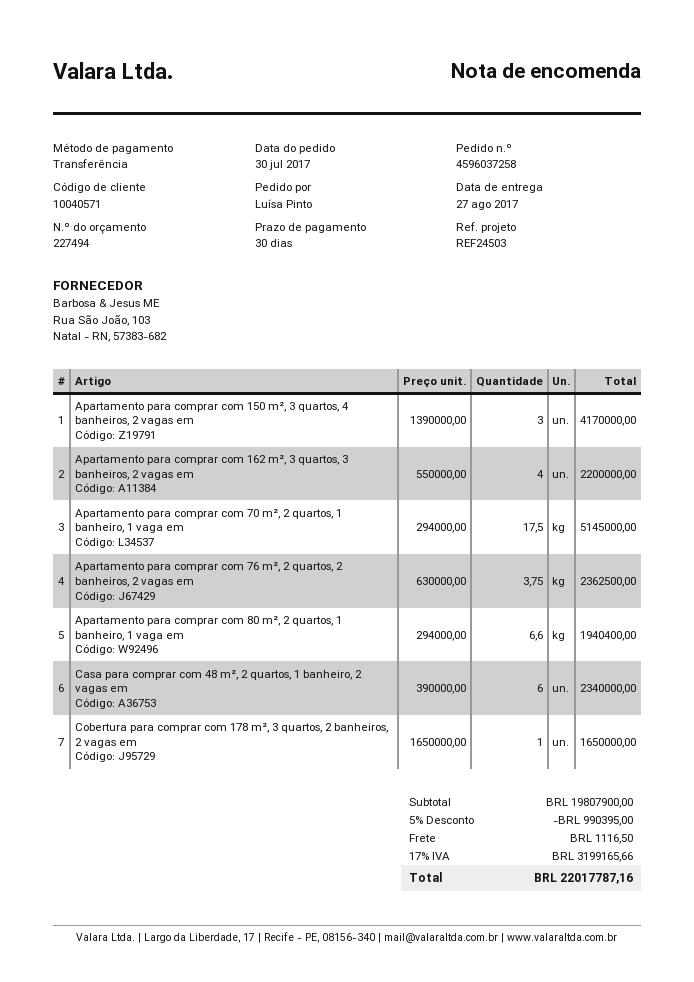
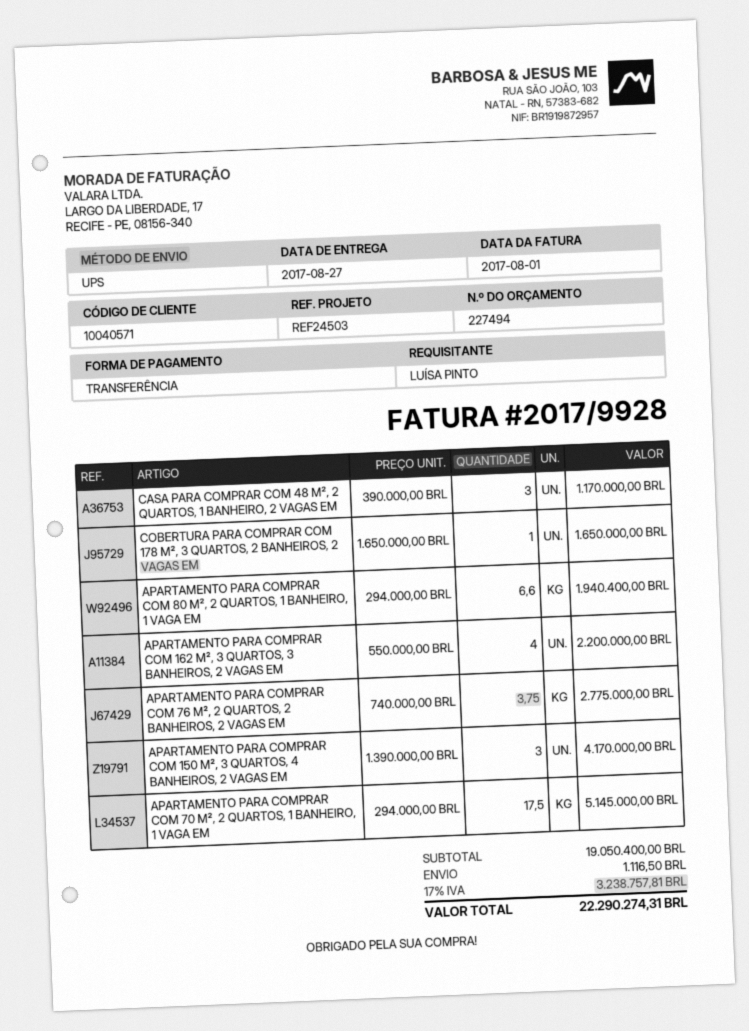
Apartamento para comprar com 76 m², 2 quartos, 2 banheiros, 2 vagas em: 3.75 x 630000.00 = 2362500.00 -> 3.75 x 740000.00 = 2775000.00
Casa para comprar com 48 m², 2 quartos, 1 banheiro, 2 vagas em: 6 x 390000.00 = 2340000.00 -> 3 x 390000.00 = 1170000.00
subtotal: 19807900.00 -> 19050400.00
discount: 5% = 990395.00 -> none
tax: 17% = 3199165.66 -> 17% = 3238757.81
total: 22017787.16 -> 22290274.31

